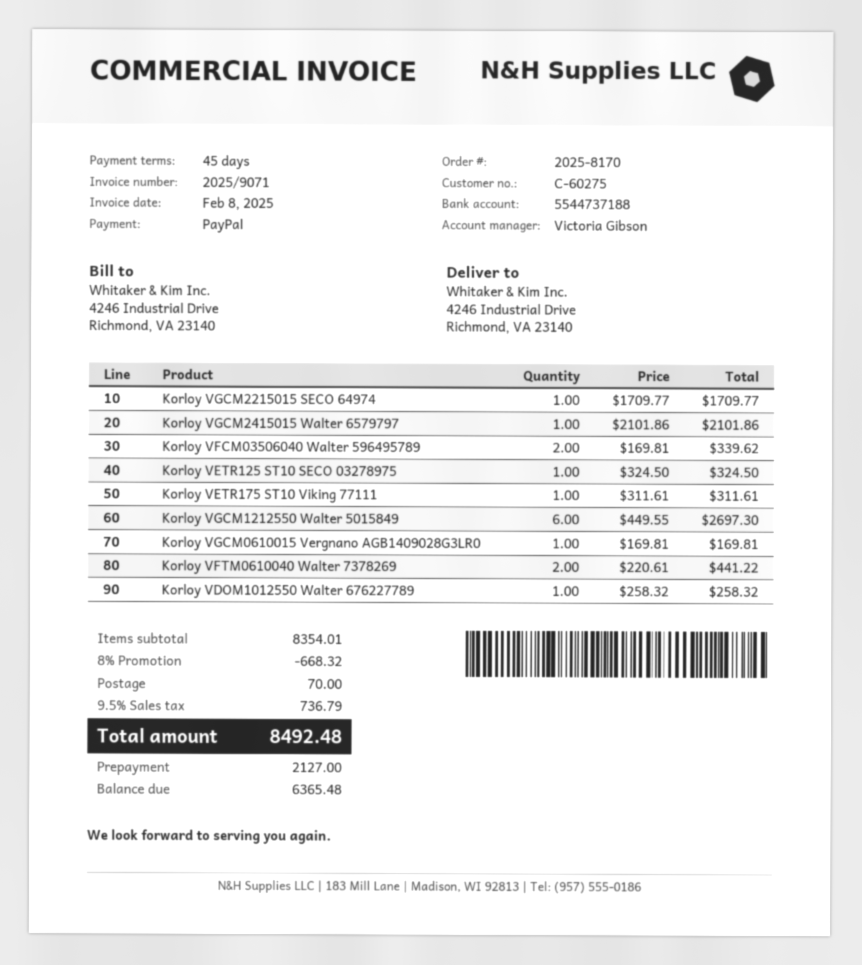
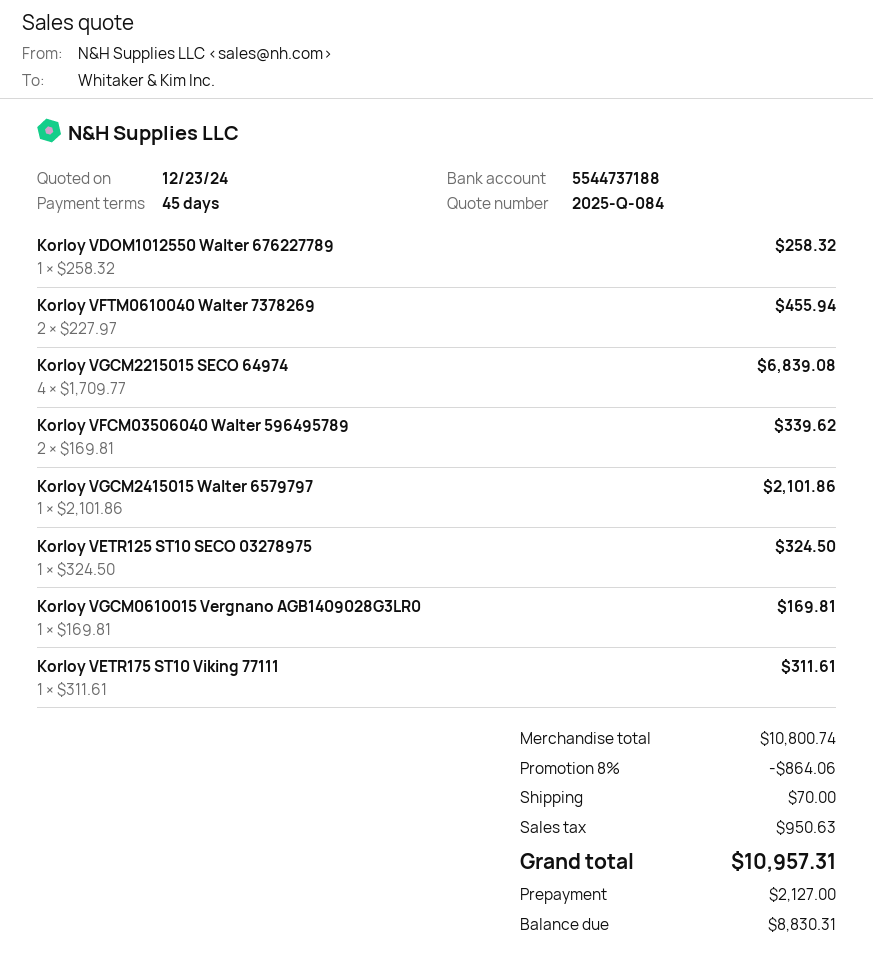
Korloy VGCM2215015 SECO 64974: 1 x 1709.77 = 1709.77 -> 4 x 1709.77 = 6839.08
Korloy VGCM1212550 Walter 5015849: 6 x 449.55 = 2697.30 -> none
Korloy VFTM0610040 Walter 7378269: 2 x 220.61 = 441.22 -> 2 x 227.97 = 455.94
subtotal: 8354.01 -> 10800.74
discount: 8% = 668.32 -> 8% = 864.06
tax: 736.79 -> 950.63
total: 8492.48 -> 10957.31
balance: 6365.48 -> 8830.31

